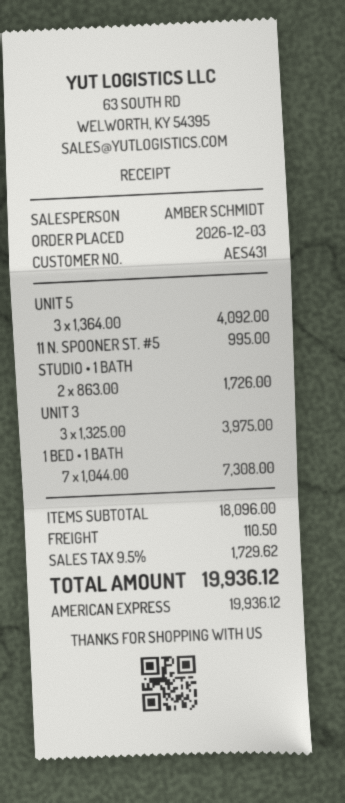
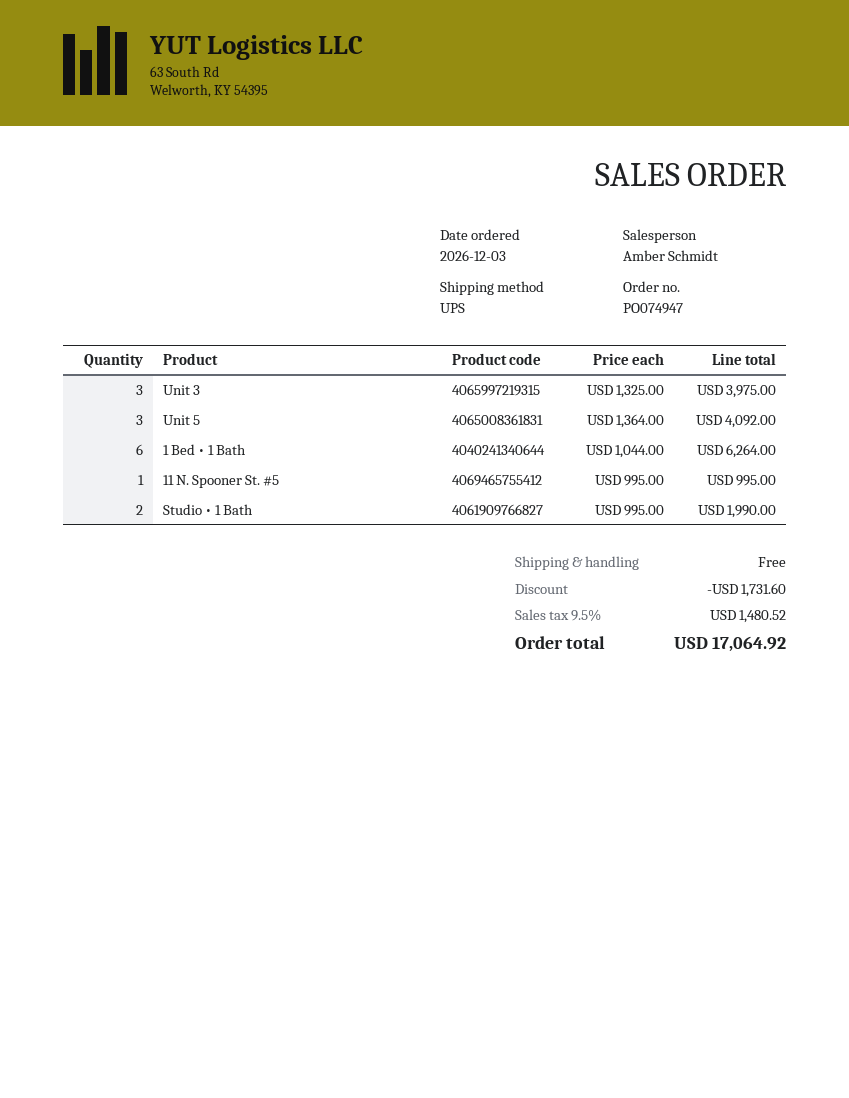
STUDIO • 1 BATH: 2 x 863.00 = 1726.00 -> 2 x 995.00 = 1990.00
1 BED • 1 BATH: 7 x 1044.00 = 7308.00 -> 6 x 1044.00 = 6264.00
discount: none -> 1731.60
shipping: 110.50 -> 0.00
tax: 9.5% = 1729.62 -> 9.5% = 1480.52
total: 19936.12 -> 17064.92

